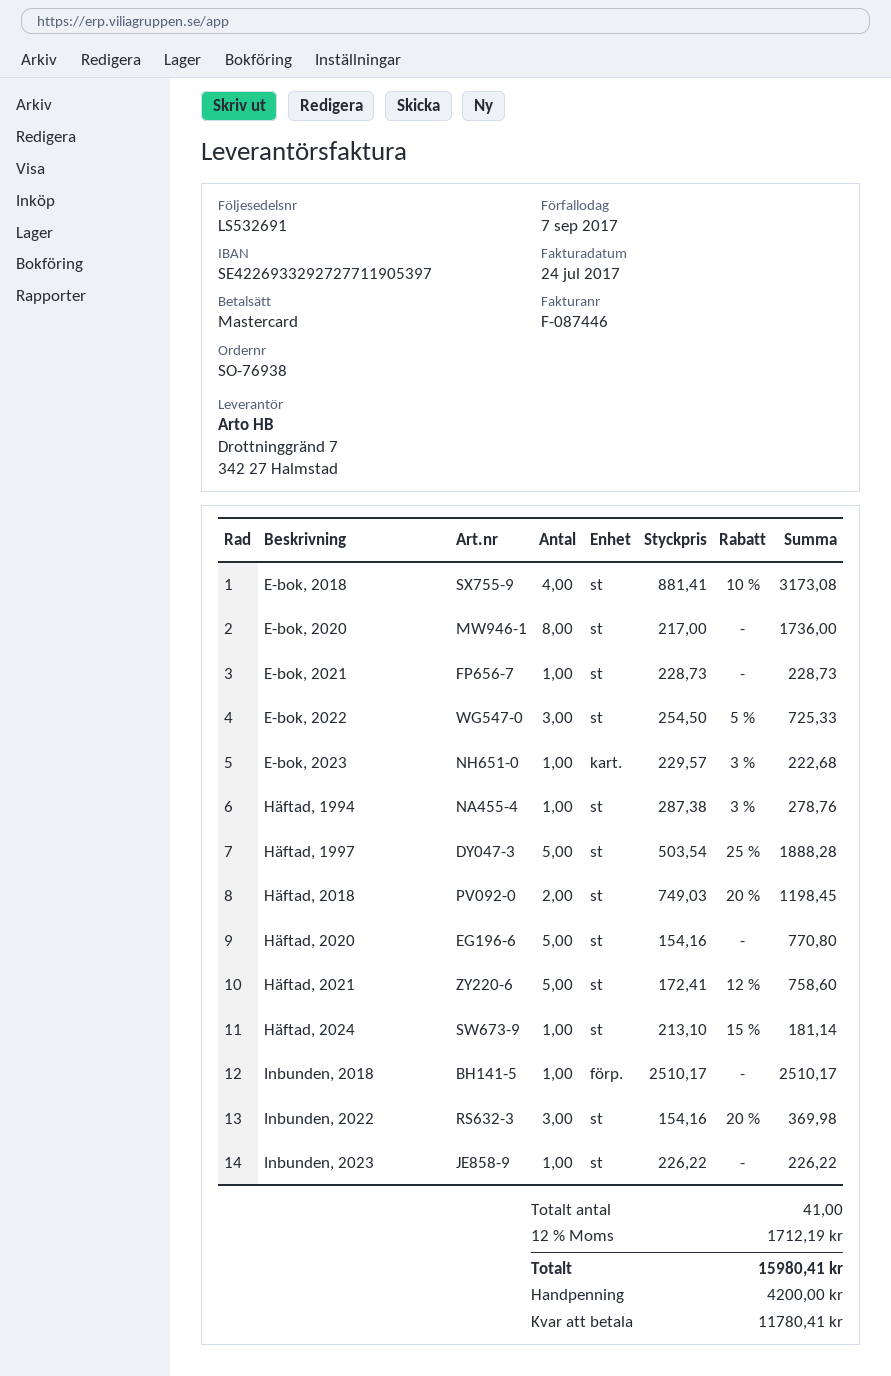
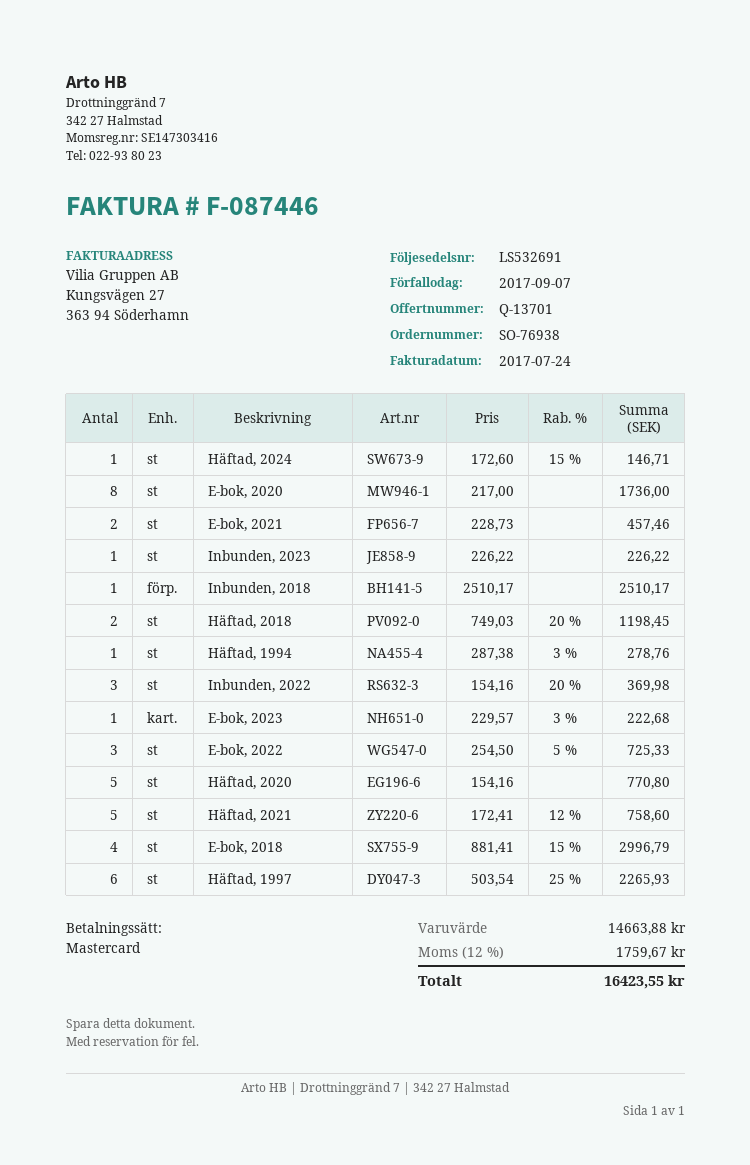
E-bok, 2018: 4 x 881.41 - 10% = 3173.08 -> 4 x 881.41 - 15% = 2996.79
E-bok, 2021: 1 x 228.73 = 228.73 -> 2 x 228.73 = 457.46
Häftad, 1997: 5 x 503.54 - 25% = 1888.28 -> 6 x 503.54 - 25% = 2265.93
Häftad, 2024: 1 x 213.10 - 15% = 181.14 -> 1 x 172.60 - 15% = 146.71
tax: 12% = 1712.19 -> 12% = 1759.67
total: 15980.41 -> 16423.55

